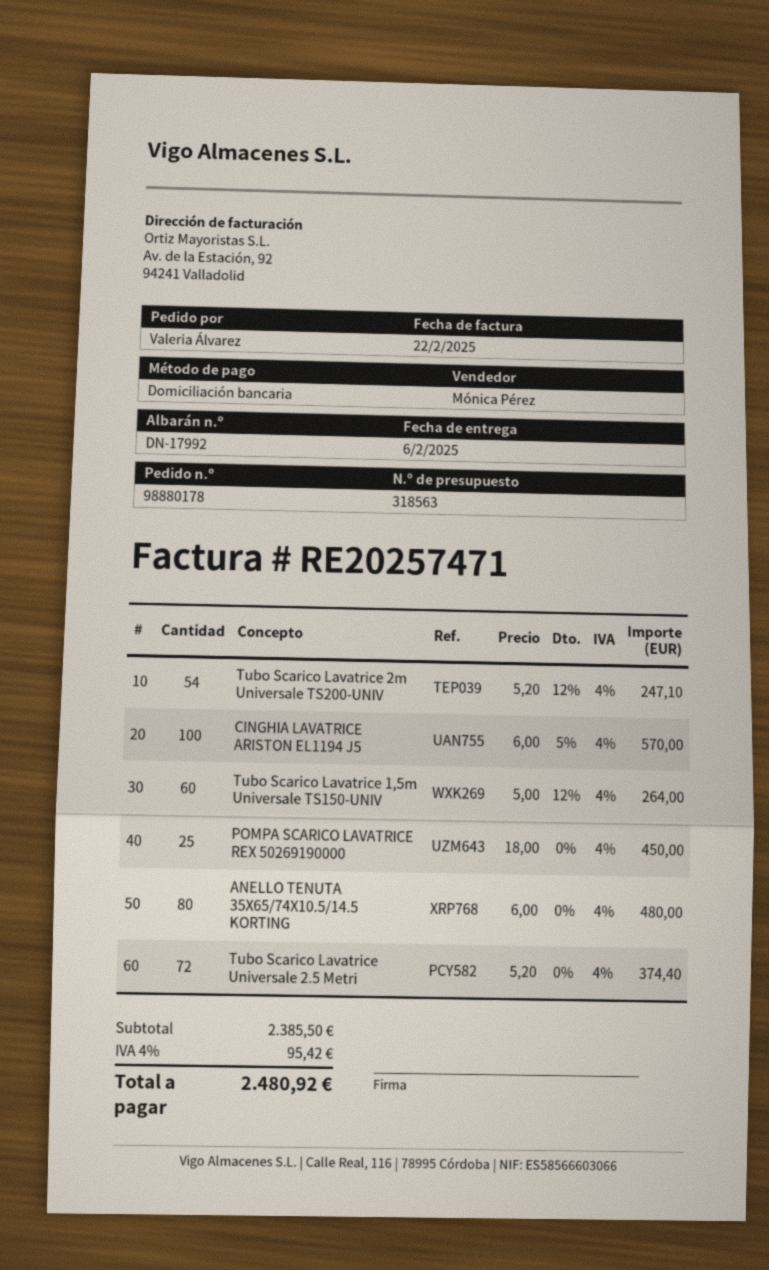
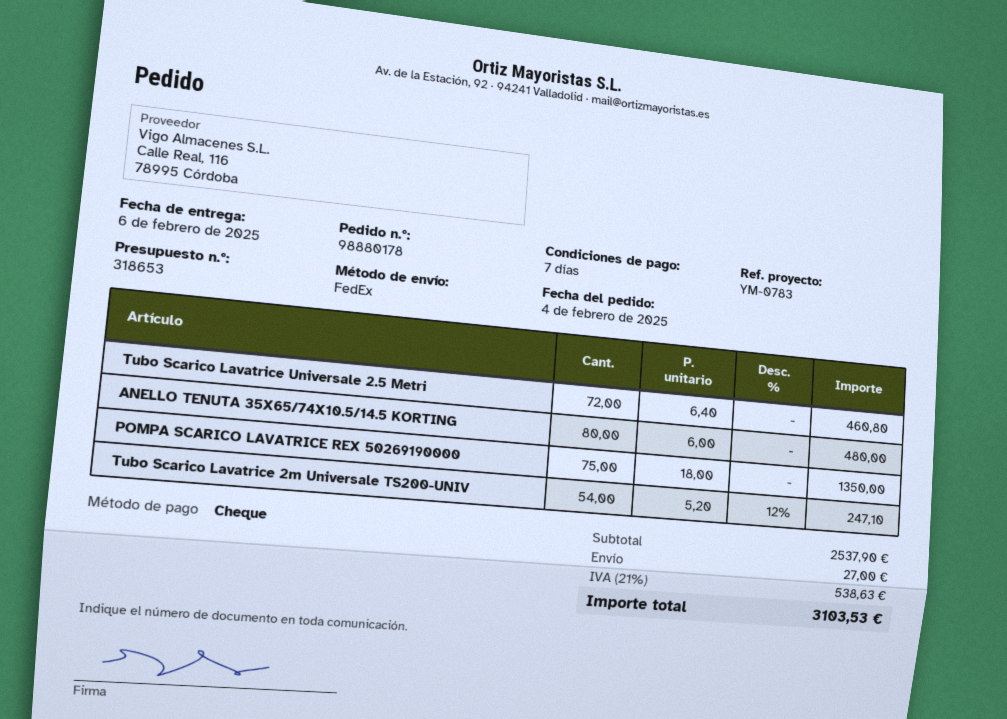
quote number: 318563 -> 318653
payment method: direct debit -> cheque
CINGHIA LAVATRICE ARISTON EL1194 J5: 100 x 6.00 - 5% = 570.00 -> none
Tubo Scarico Lavatrice 1,5m Universale TS150-UNIV: 60 x 5.00 - 12% = 264.00 -> none
POMPA SCARICO LAVATRICE REX 50269190000: 25 x 18.00 = 450.00 -> 75 x 18.00 = 1350.00
Tubo Scarico Lavatrice Universale 2.5 Metri: 72 x 5.20 = 374.40 -> 72 x 6.40 = 460.80
subtotal: 2385.50 -> 2537.90
shipping: none -> 27.00
tax: 4% = 95.42 -> 21% = 538.63
total: 2480.92 -> 3103.53

